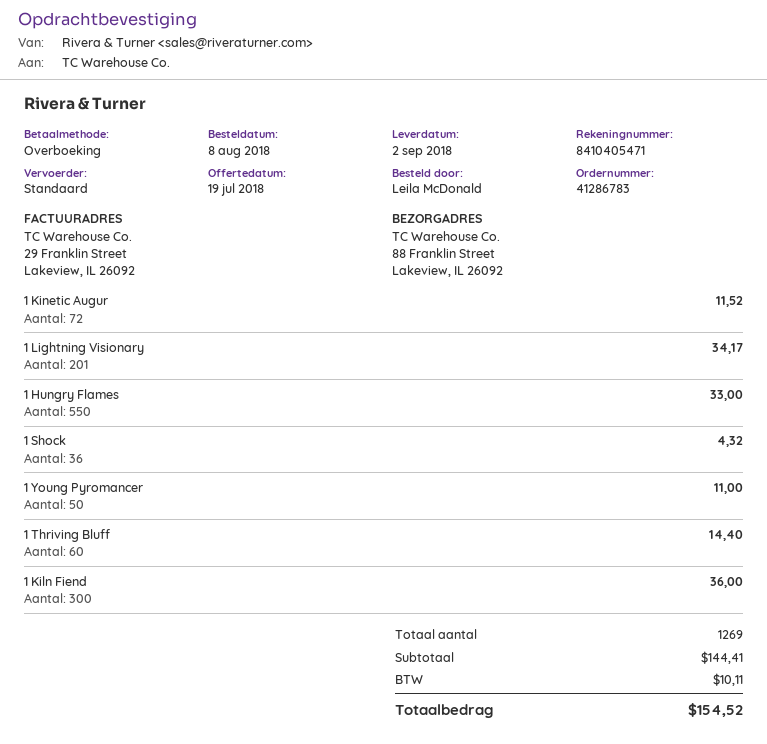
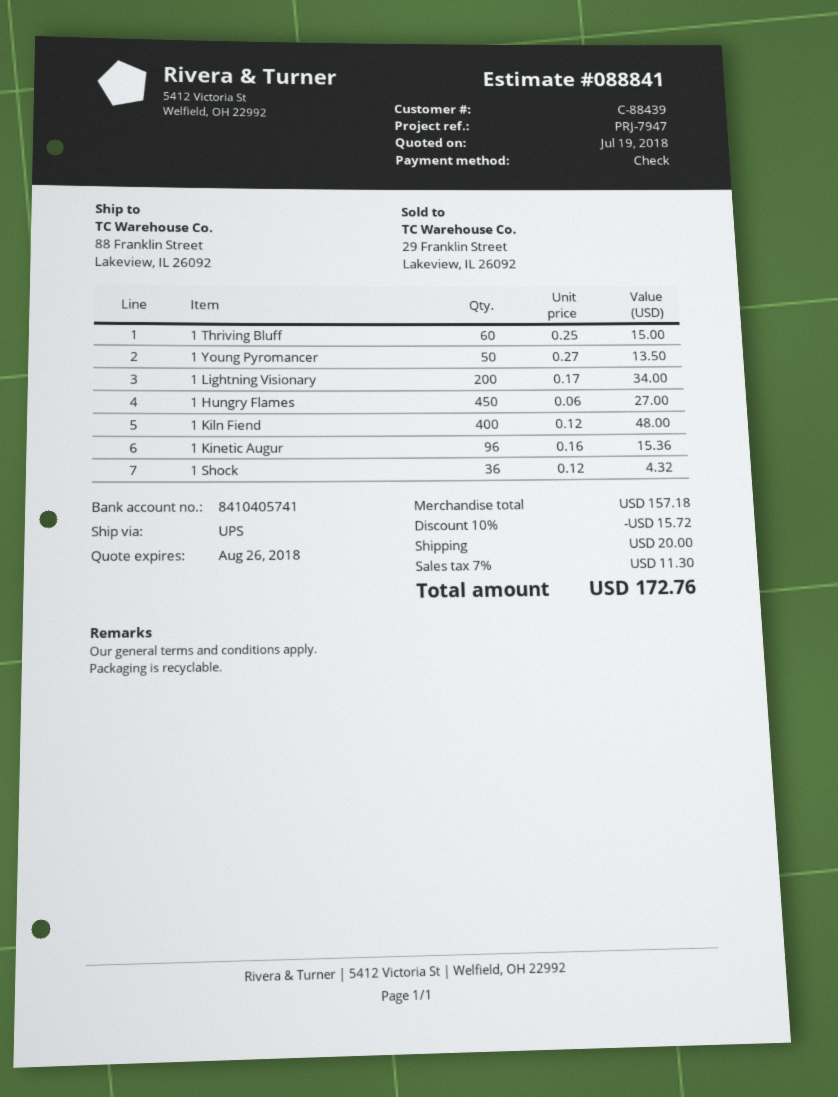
payment method: bank transfer -> cheque
bank account: 8410405471 -> 8410405741
shipping method: standard -> UPS
1 Kinetic Augur: 72 for 11.52 -> 96 for 15.36
1 Lightning Visionary: 201 for 34.17 -> 200 for 34.00
1 Hungry Flames: 550 for 33.00 -> 450 for 27.00
1 Young Pyromancer: 50 for 11.00 -> 50 for 13.50
1 Thriving Bluff: 60 for 14.40 -> 60 for 15.00
1 Kiln Fiend: 300 for 36.00 -> 400 for 48.00
subtotal: 144.41 -> 157.18
discount: none -> 10% = 15.72
shipping: none -> 20.00
tax: 10.11 -> 11.30
total: 154.52 -> 172.76

